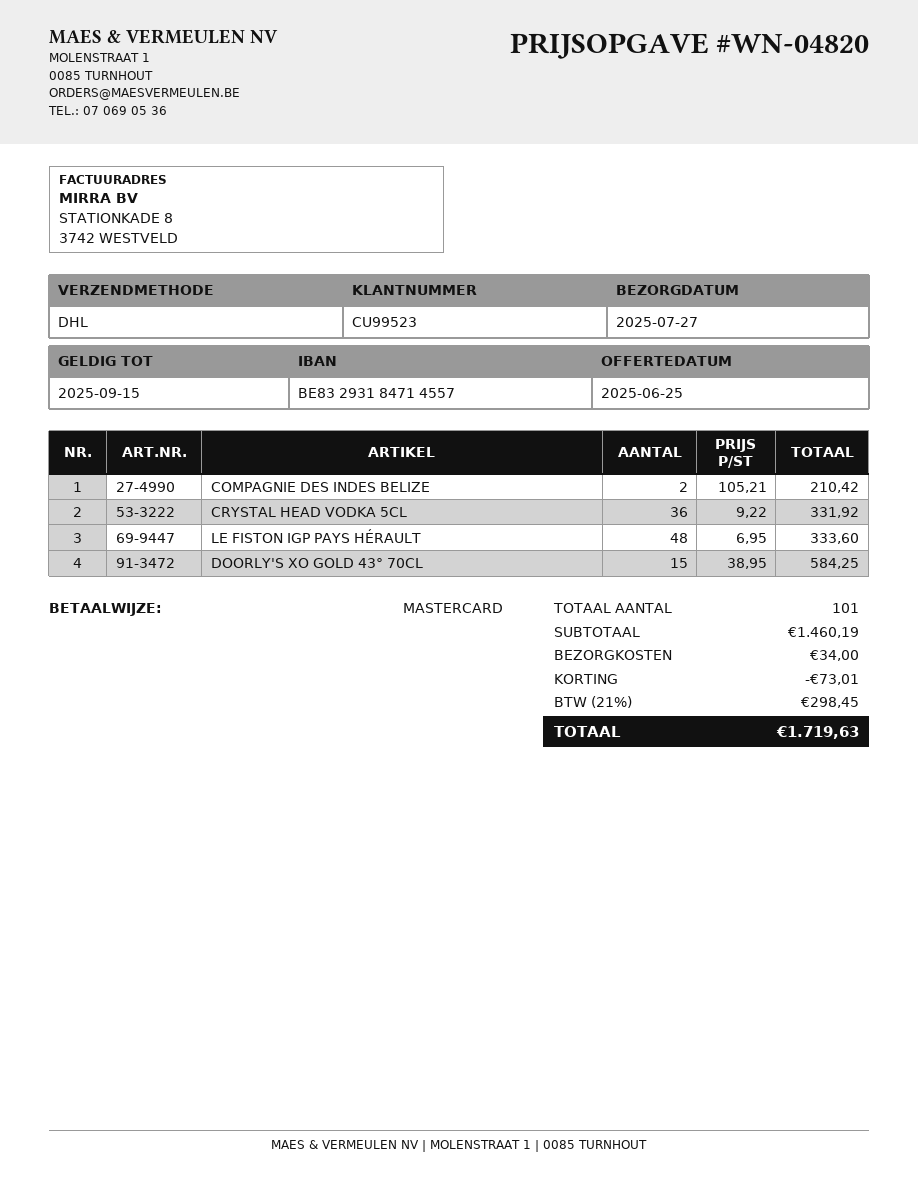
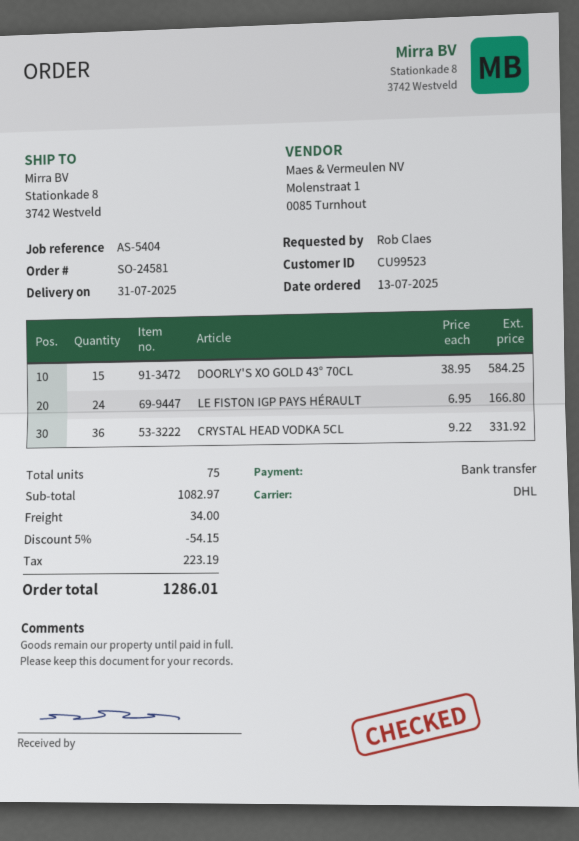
delivery date: 2025-07-27 -> 2025-07-31
payment method: Mastercard -> bank transfer
COMPAGNIE DES INDES BELIZE: 2 x 105.21 = 210.42 -> none
LE FISTON IGP PAYS HÉRAULT: 48 x 6.95 = 333.60 -> 24 x 6.95 = 166.80
total quantity: 101 -> 75
subtotal: 1460.19 -> 1082.97
discount: 73.01 -> 54.15
tax: 298.45 -> 223.19
total: 1719.63 -> 1286.01

